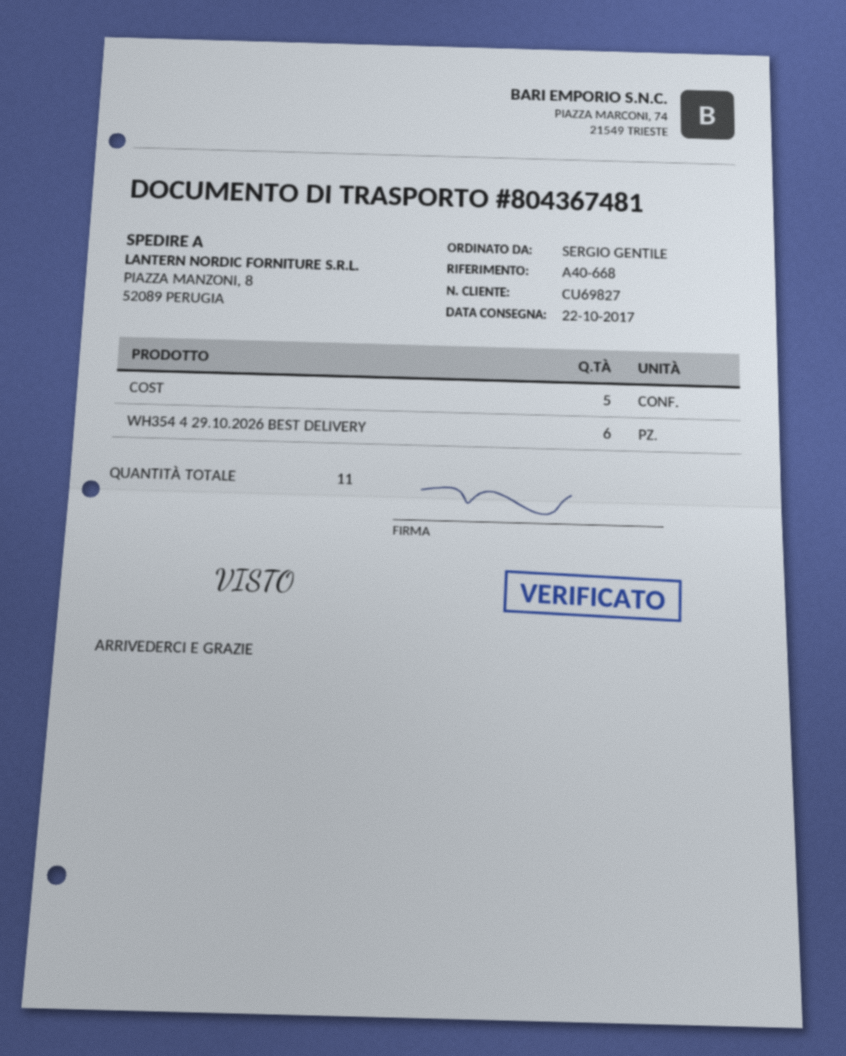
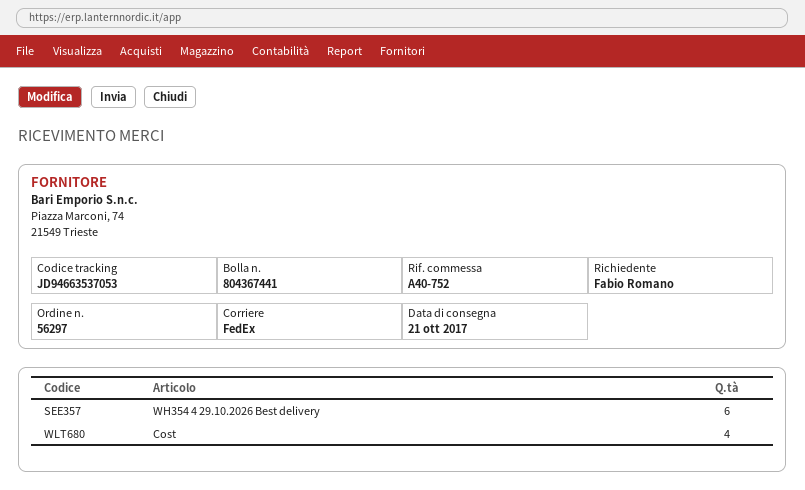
delivery note number: 804367481 -> 804367441
delivery date: 2017-10-22 -> 2017-10-21
reference: A40-668 -> A40-752
ordered by: SERGIO GENTILE -> Fabio Romano
COST: 5 -> 4

